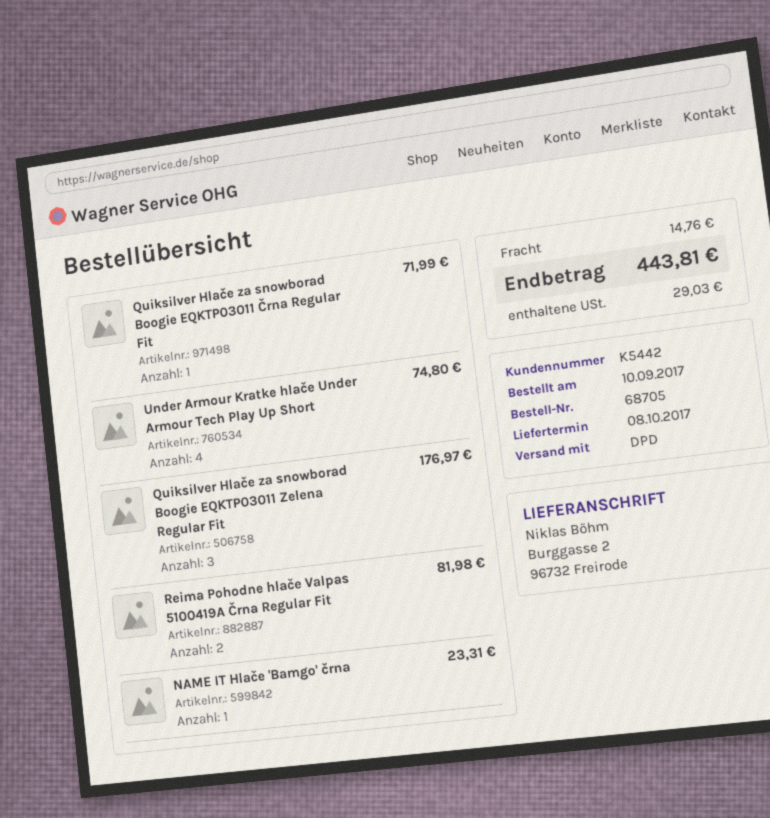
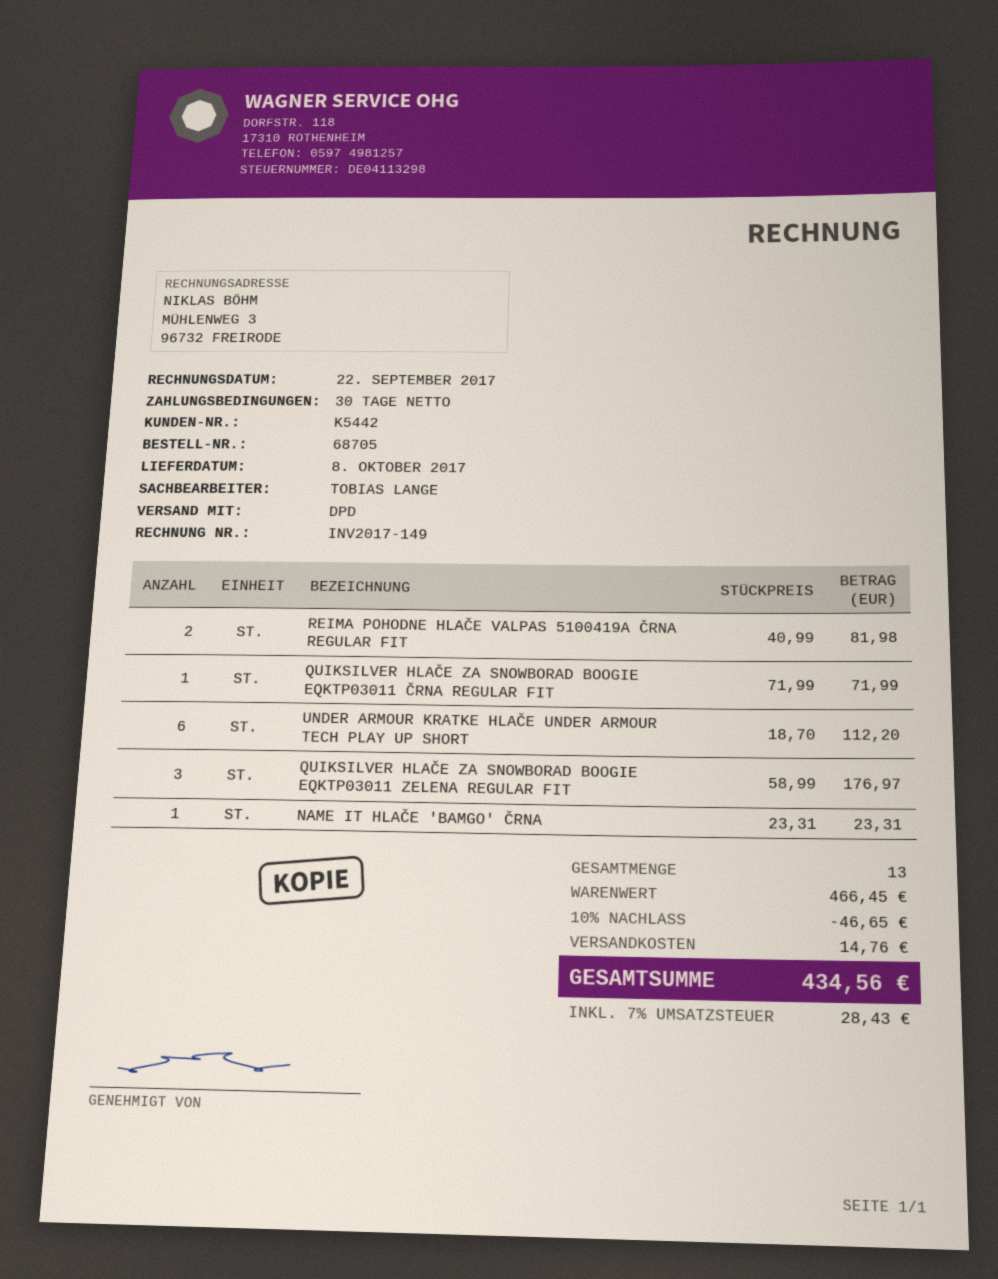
Under Armour Kratke hlače Under Armour Tech Play Up Short: 4 for 74.80 -> 6 for 112.20
discount: none -> 10% = 46.65
tax: 29.03 -> 28.43
total: 443.81 -> 434.56

